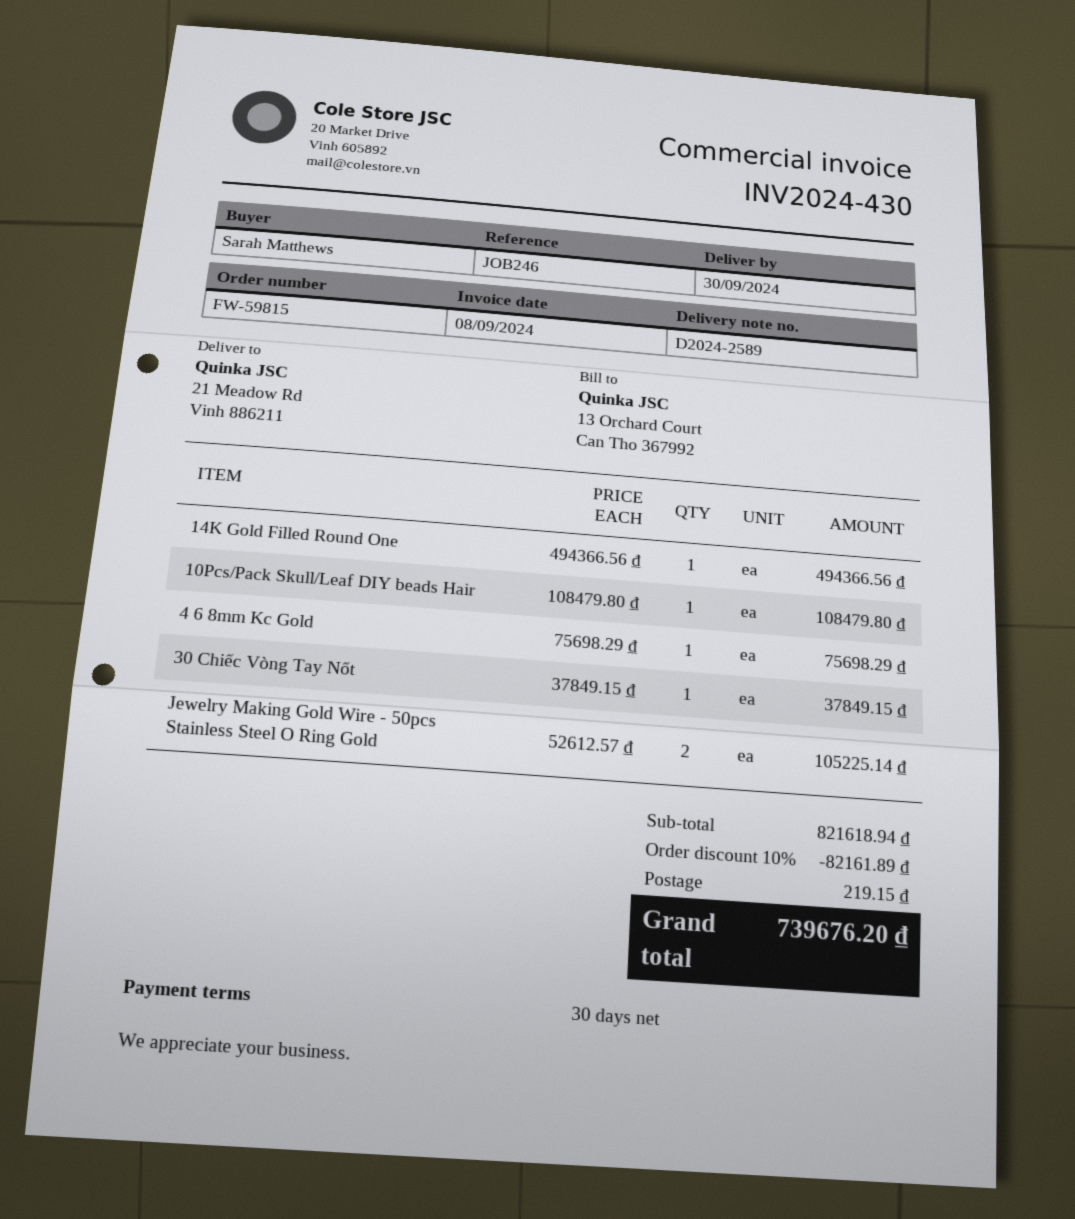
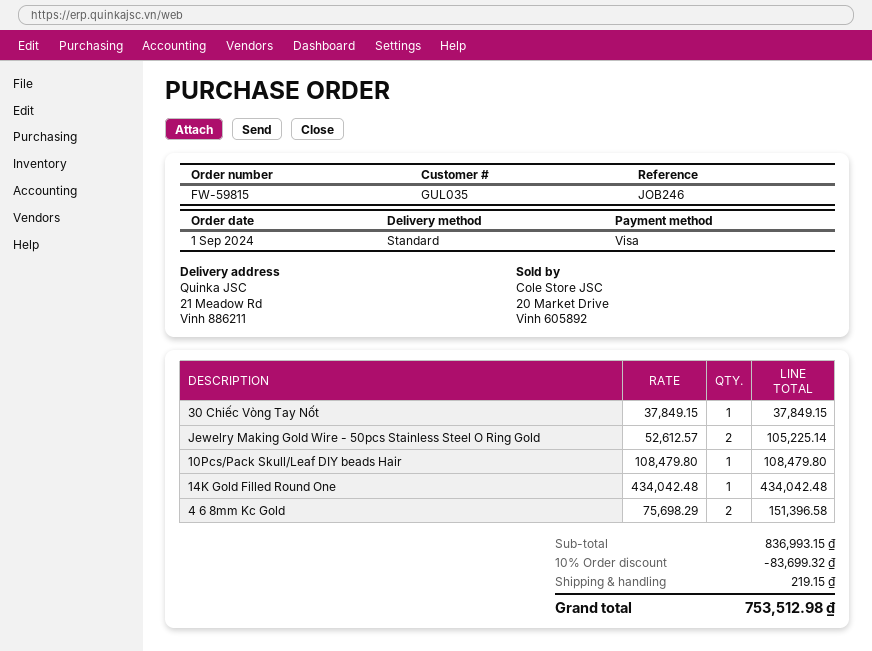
14K Gold Filled Round One: 1 x 494366.56 = 494366.56 -> 1 x 434042.48 = 434042.48
4 6 8mm Kc Gold: 1 x 75698.29 = 75698.29 -> 2 x 75698.29 = 151396.58
subtotal: 821618.94 -> 836993.15
discount: 10% = 82161.89 -> 10% = 83699.32
total: 739676.20 -> 753512.98

